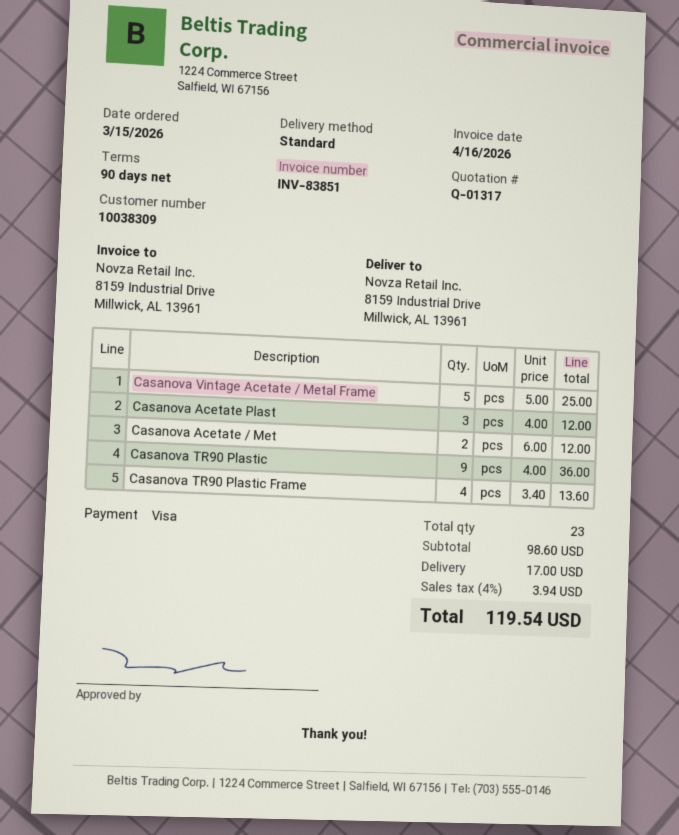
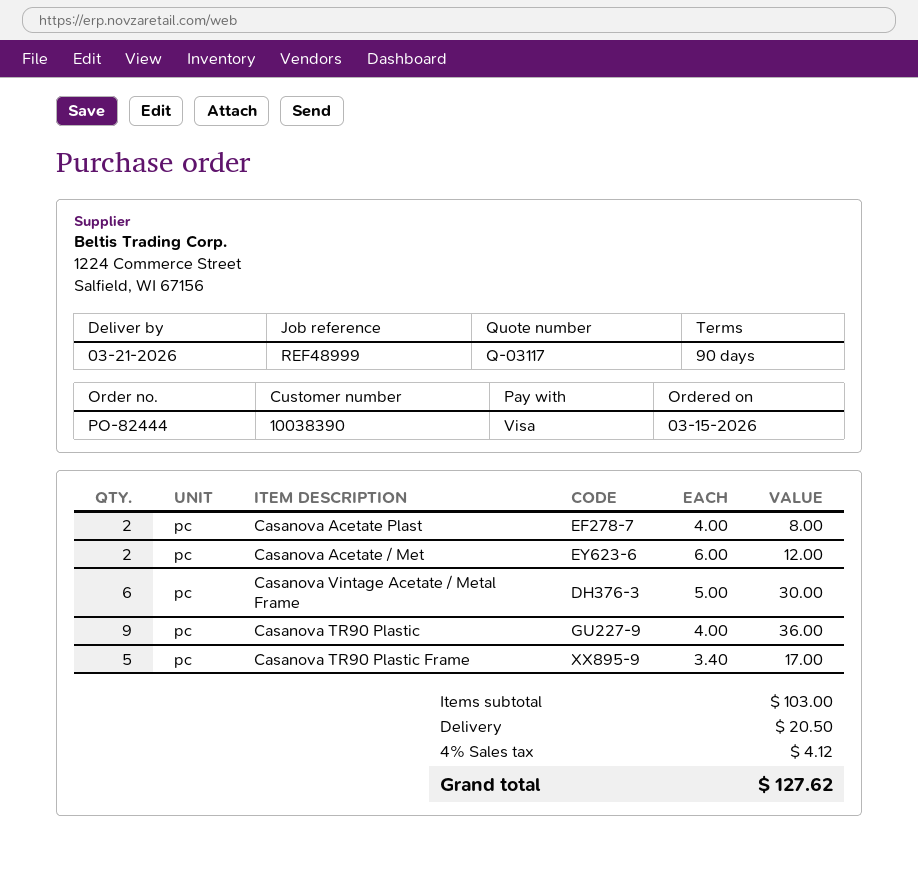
quote number: Q-01317 -> Q-03117
customer number: 10038309 -> 10038390
Casanova Vintage Acetate / Metal Frame: 5 x 5.00 = 25.00 -> 6 x 5.00 = 30.00
Casanova Acetate Plast: 3 x 4.00 = 12.00 -> 2 x 4.00 = 8.00
Casanova TR90 Plastic Frame: 4 x 3.40 = 13.60 -> 5 x 3.40 = 17.00
subtotal: 98.60 -> 103.00
shipping: 17.00 -> 20.50
tax: 4% = 3.94 -> 4% = 4.12
total: 119.54 -> 127.62

